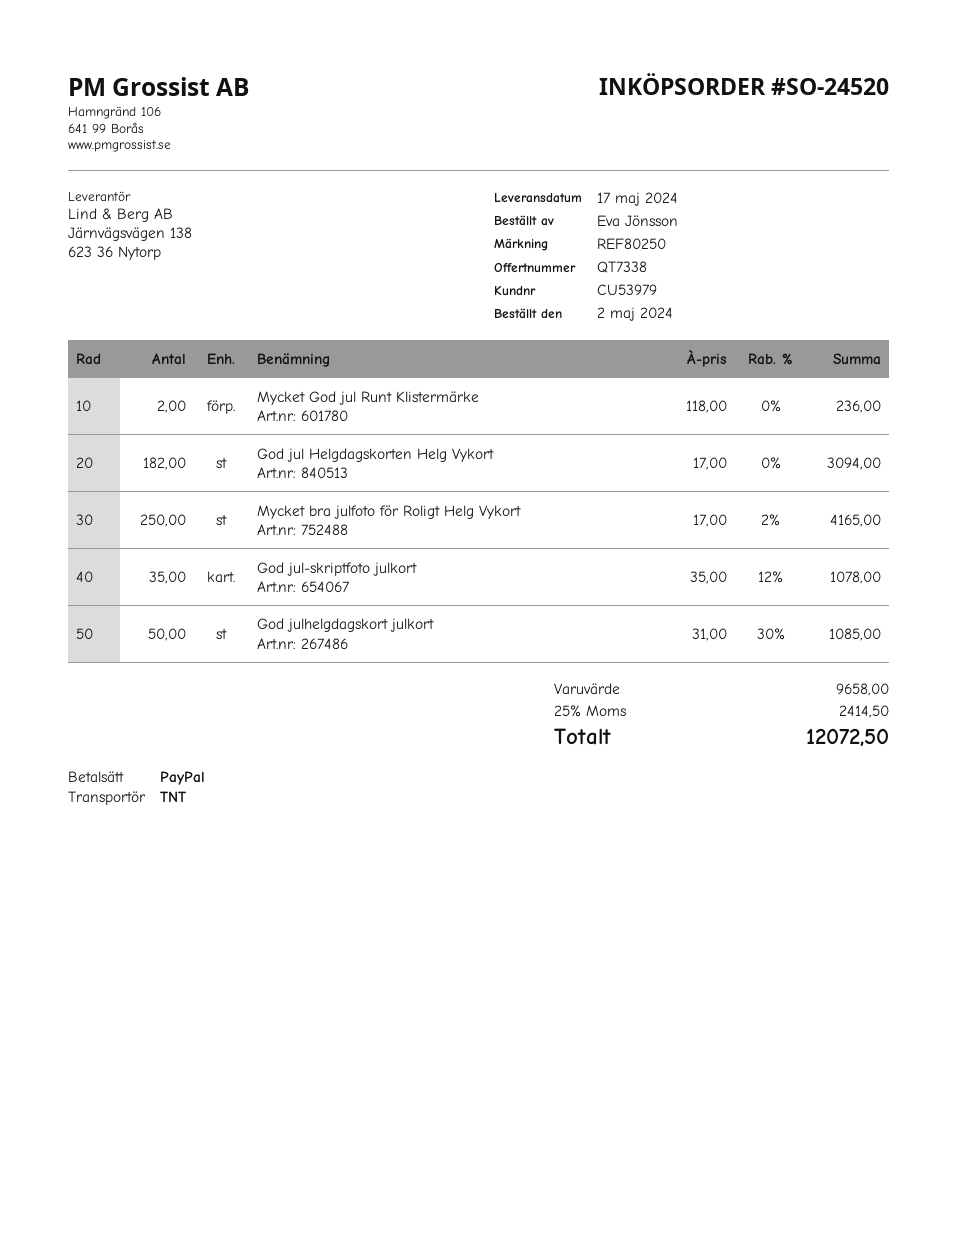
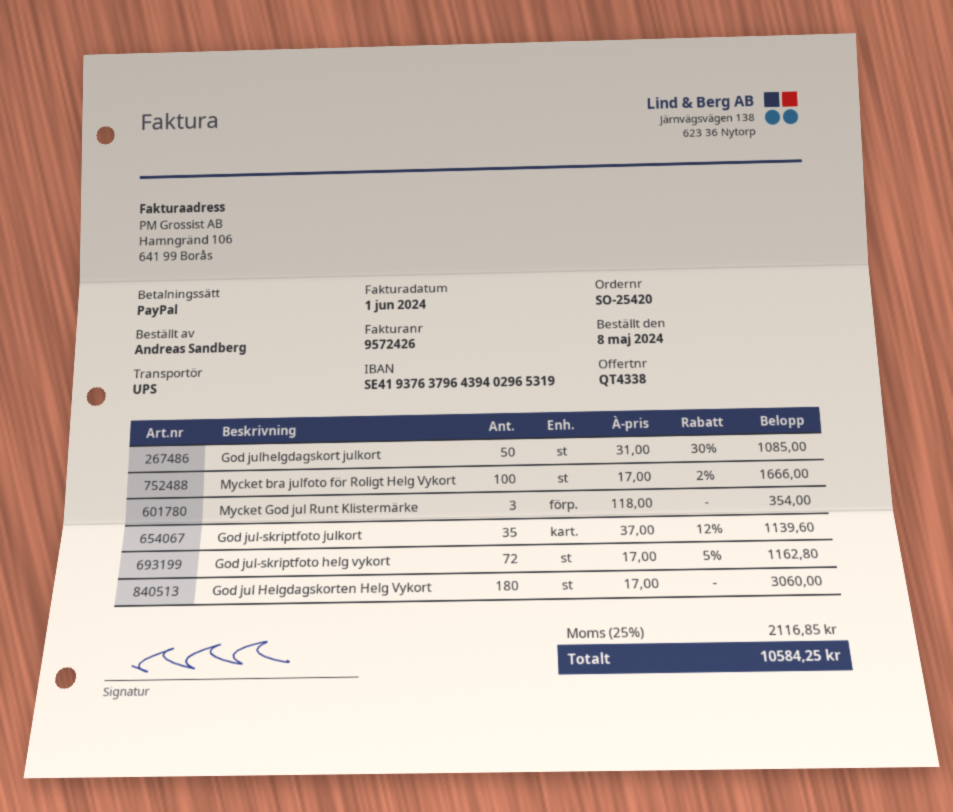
quote number: QT7338 -> QT4338
order number: SO-24520 -> SO-25420
order date: 2024-05-02 -> 2024-05-08
ordered by: Eva Jönsson -> Andreas Sandberg
shipping method: TNT -> UPS
Mycket God jul Runt Klistermärke: 2 x 118.00 = 236.00 -> 3 x 118.00 = 354.00
God jul Helgdagskorten Helg Vykort: 182 x 17.00 = 3094.00 -> 180 x 17.00 = 3060.00
Mycket bra julfoto för Roligt Helg Vykort: 250 x 17.00 - 2% = 4165.00 -> 100 x 17.00 - 2% = 1666.00
God jul-skriptfoto julkort: 35 x 35.00 - 12% = 1078.00 -> 35 x 37.00 - 12% = 1139.60
God jul-skriptfoto helg vykort: none -> 72 x 17.00 - 5% = 1162.80
tax: 25% = 2414.50 -> 25% = 2116.85
total: 12072.50 -> 10584.25

